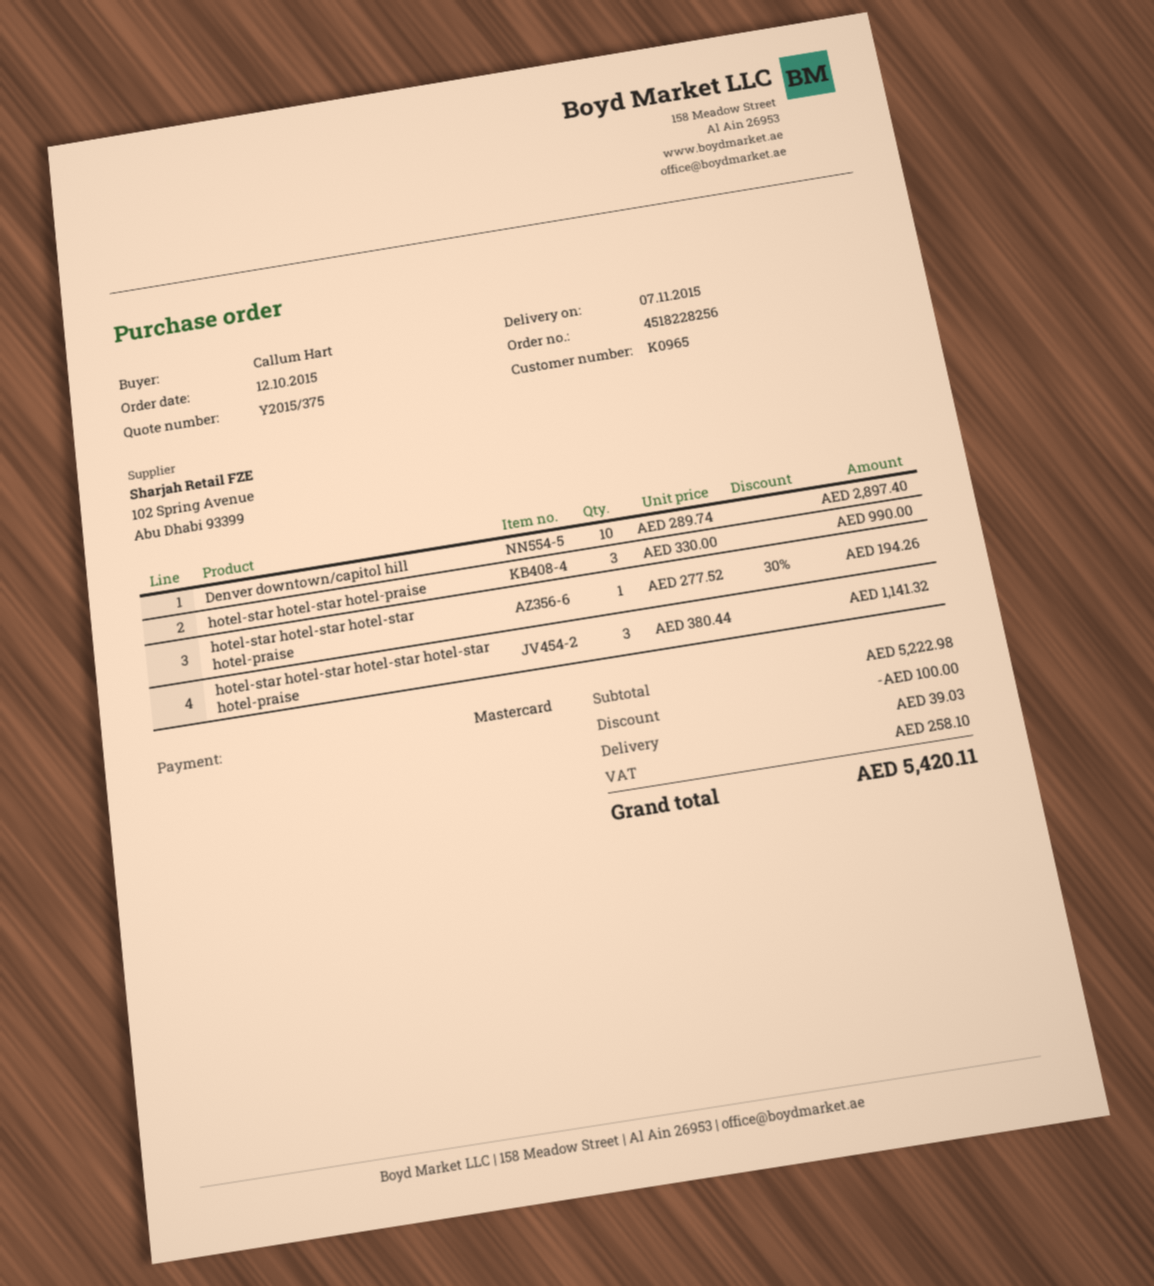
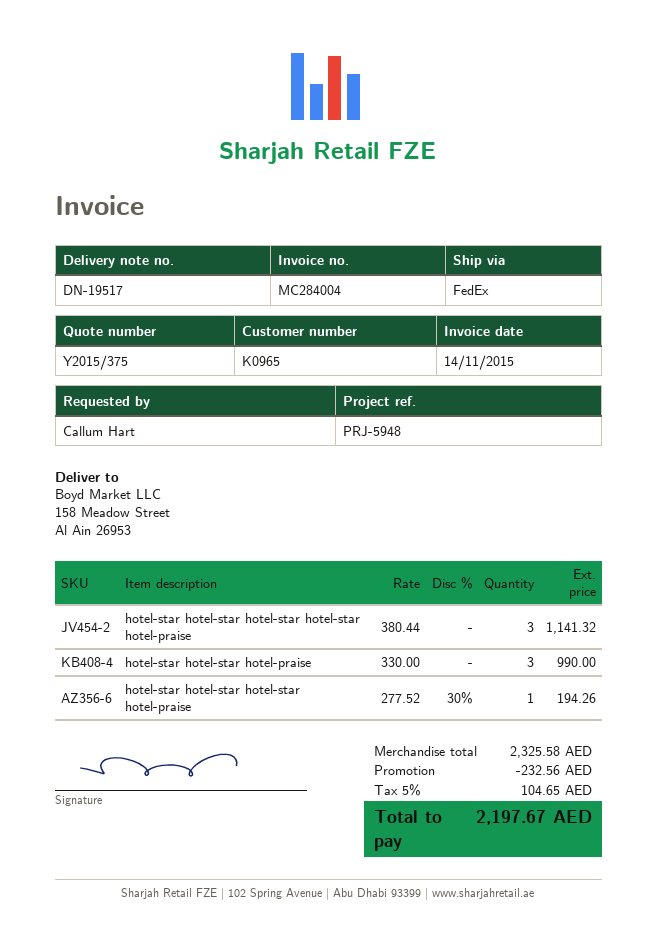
Denver downtown/capitol hill: 10 x 289.74 = 2897.40 -> none
subtotal: 5222.98 -> 2325.58
discount: 100.00 -> 232.56
shipping: 39.03 -> none
tax: 258.10 -> 104.65
total: 5420.11 -> 2197.67

